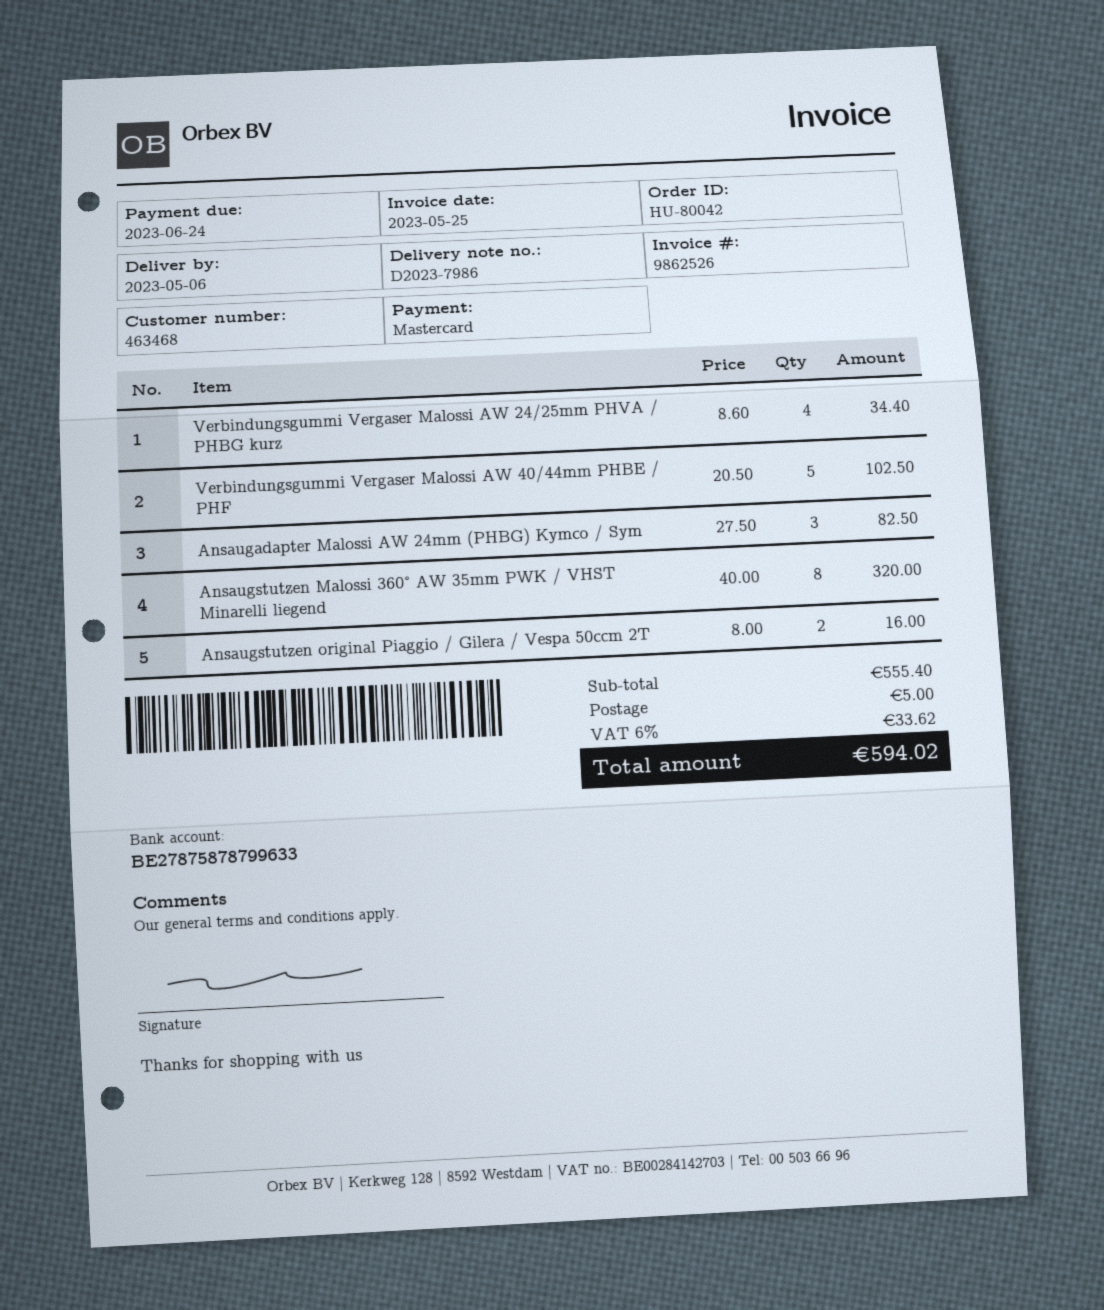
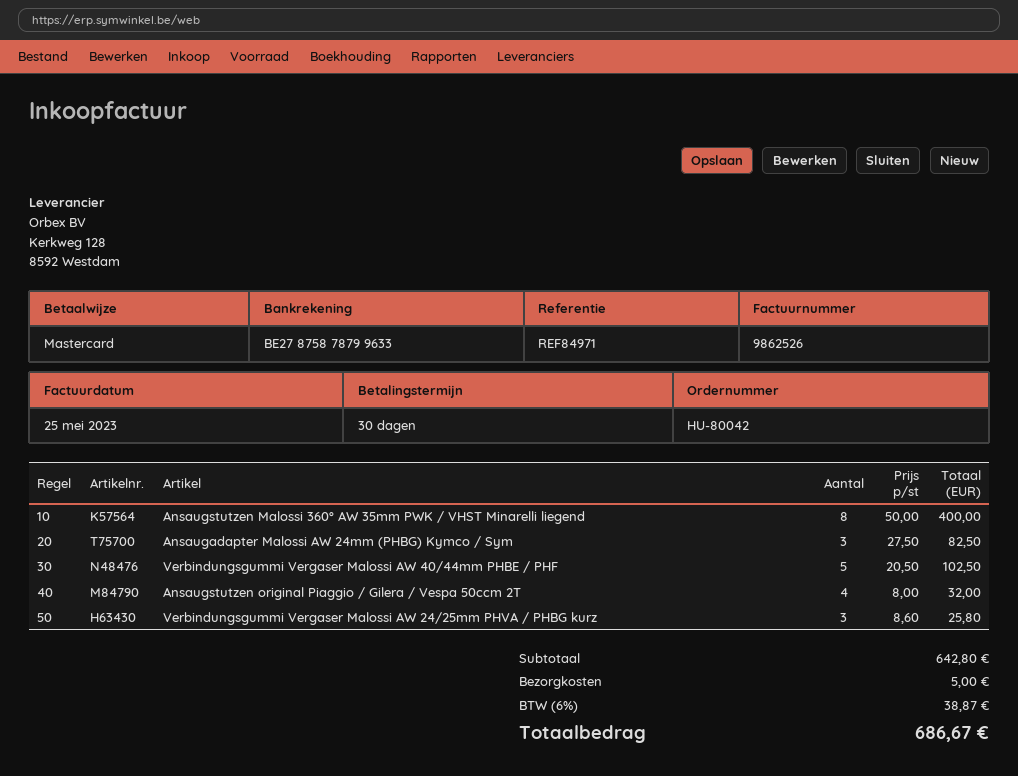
Verbindungsgummi Vergaser Malossi AW 24/25mm PHVA / PHBG kurz: 4 x 8.60 = 34.40 -> 3 x 8.60 = 25.80
Ansaugstutzen Malossi 360° AW 35mm PWK / VHST Minarelli liegend: 8 x 40.00 = 320.00 -> 8 x 50.00 = 400.00
Ansaugstutzen original Piaggio / Gilera / Vespa 50ccm 2T: 2 x 8.00 = 16.00 -> 4 x 8.00 = 32.00
subtotal: 555.40 -> 642.80
tax: 6% = 33.62 -> 6% = 38.87
total: 594.02 -> 686.67

